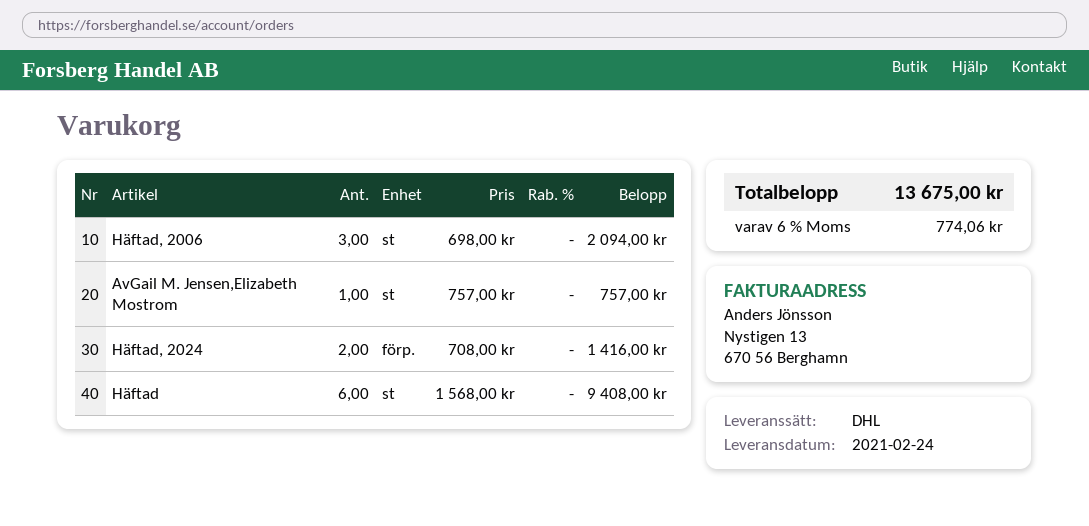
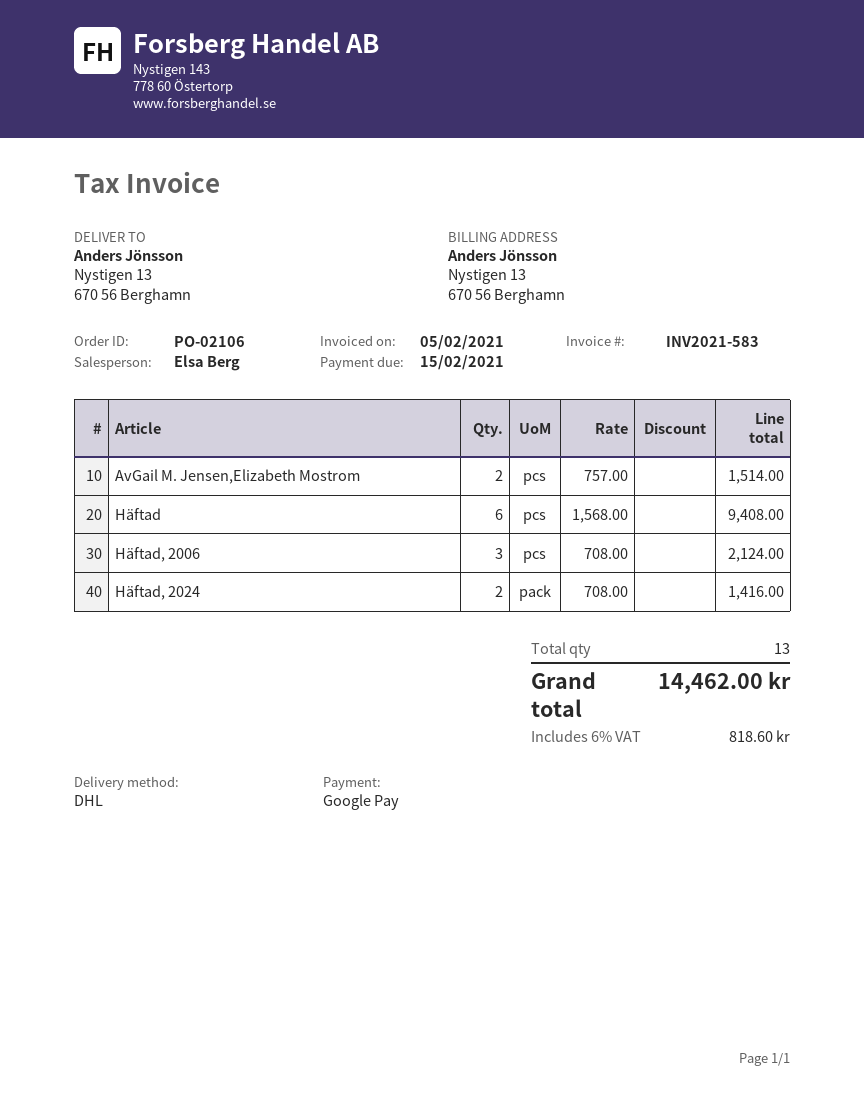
Häftad, 2006: 3 x 698.00 = 2094.00 -> 3 x 708.00 = 2124.00
AvGail M. Jensen,Elizabeth Mostrom: 1 x 757.00 = 757.00 -> 2 x 757.00 = 1514.00
tax: 6% = 774.06 -> 6% = 818.60
total: 13675.00 -> 14462.00

